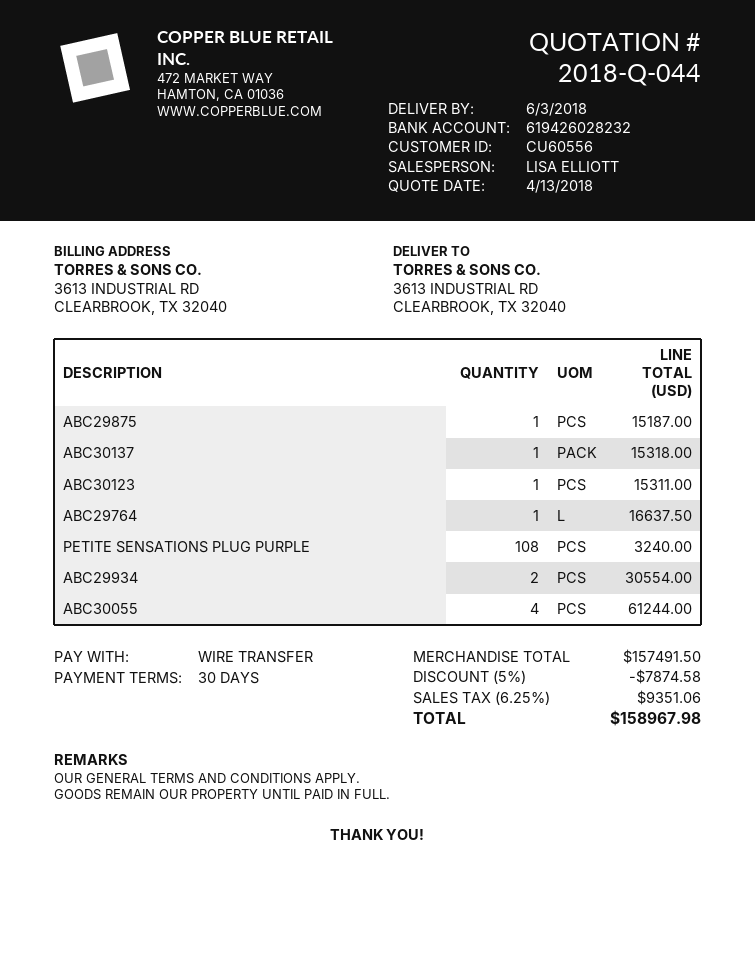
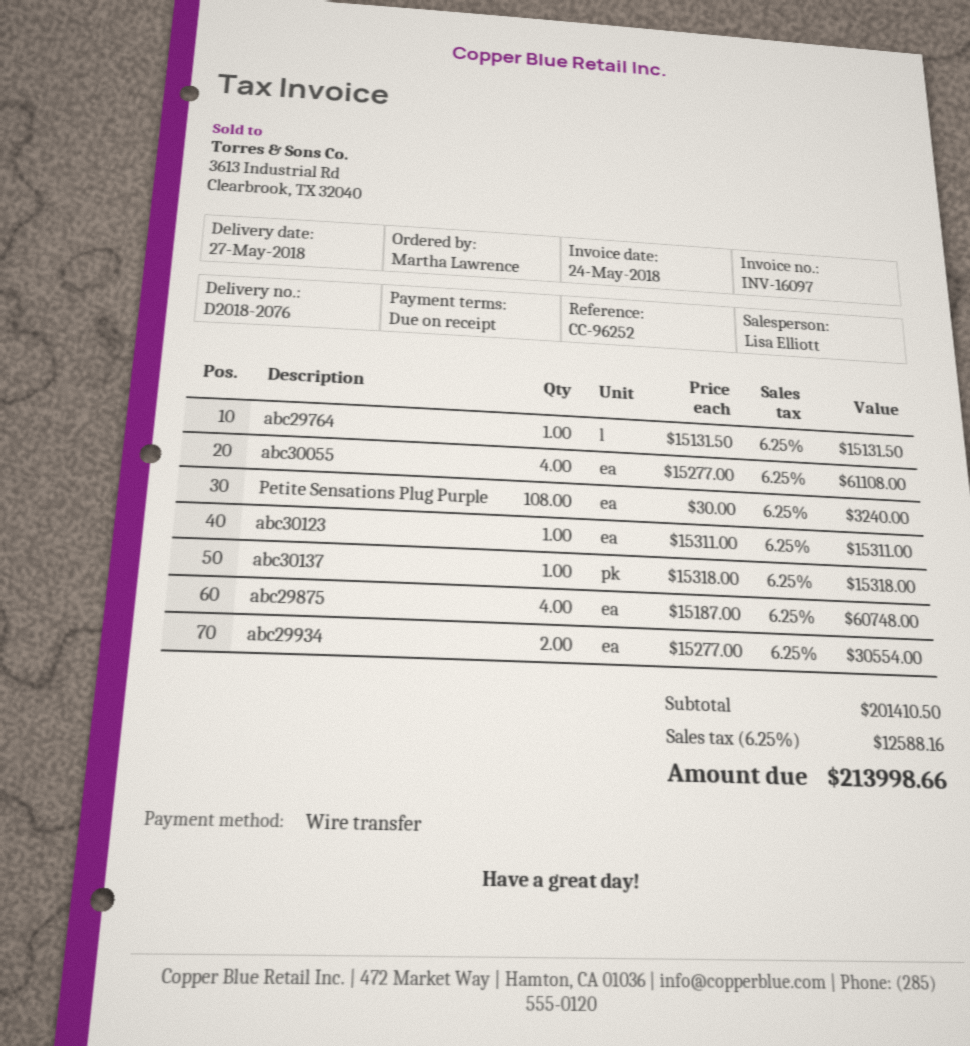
delivery date: 2018-06-03 -> 2018-05-27
payment terms: 30 days -> on receipt
ABC29875: 1 for 15187.00 -> 4 for 60748.00
ABC29764: 1 for 16637.50 -> 1 for 15131.50
ABC30055: 4 for 61244.00 -> 4 for 61108.00
subtotal: 157491.50 -> 201410.50
discount: 5% = 7874.58 -> none
tax: 6.25% = 9351.06 -> 6.25% = 12588.16
total: 158967.98 -> 213998.66

